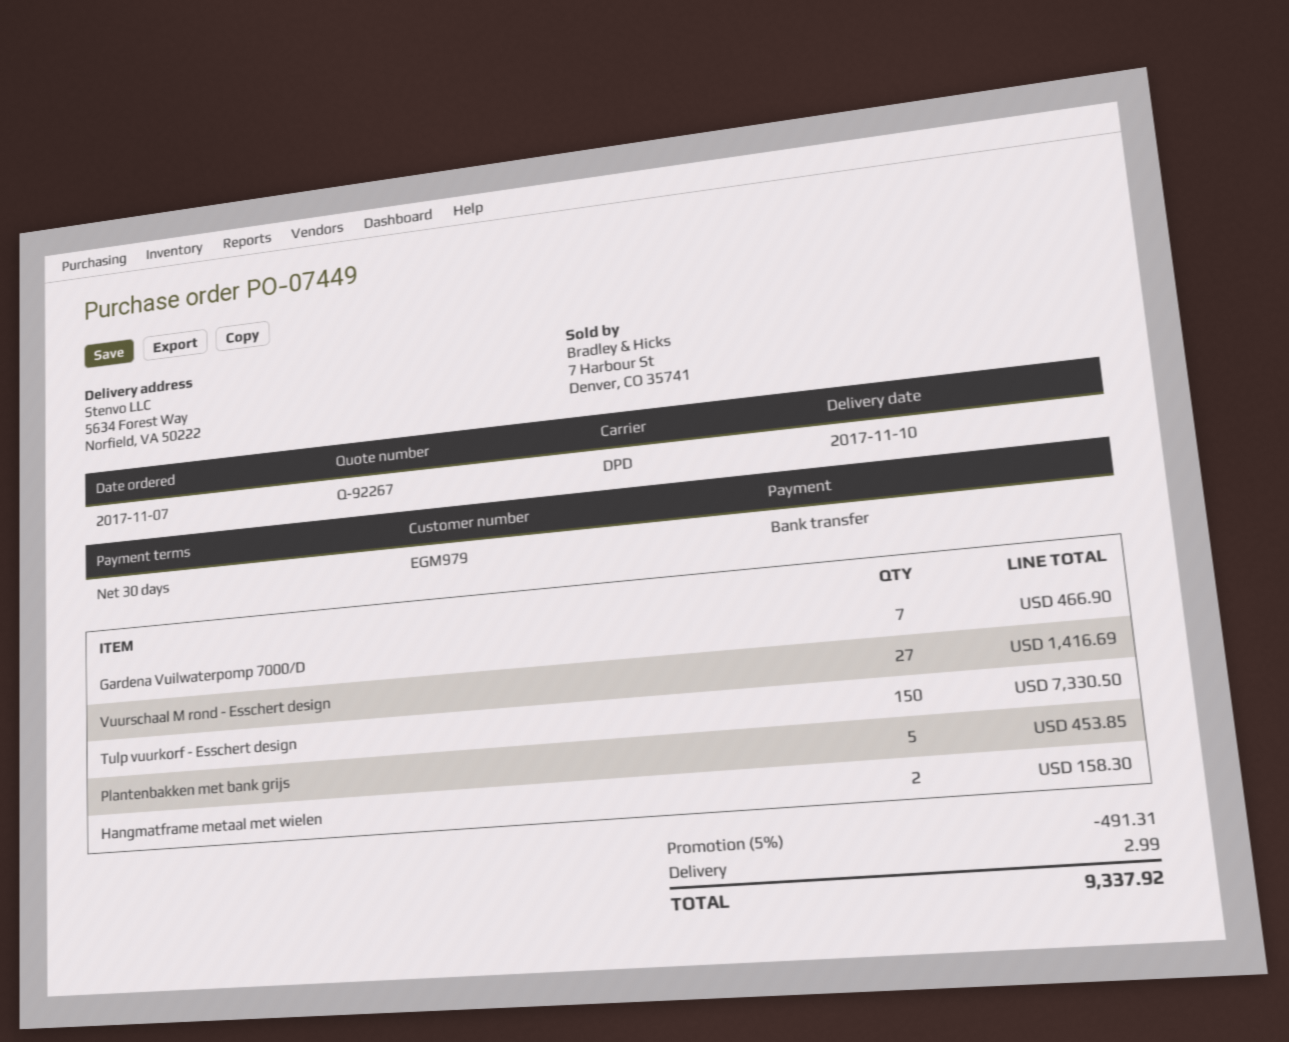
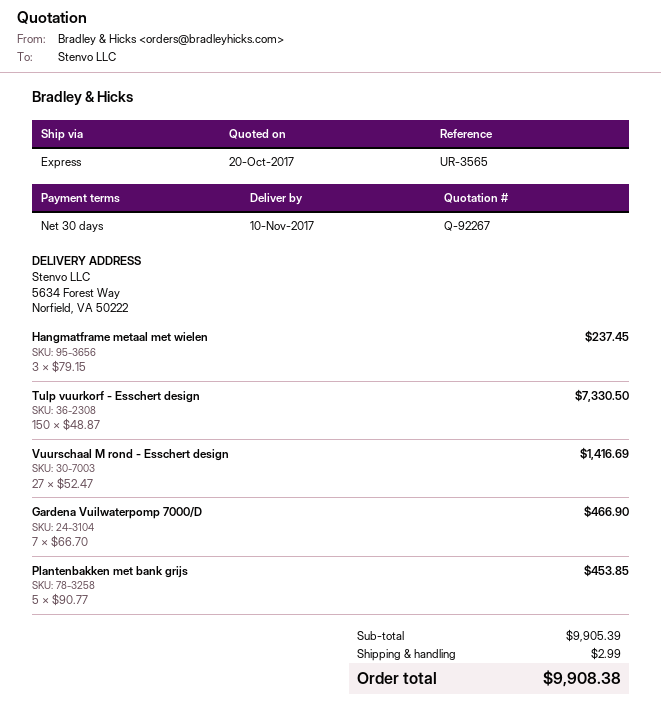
shipping method: DPD -> express
Hangmatframe metaal met wielen: 2 for 158.30 -> 3 for 237.45
discount: 5% = 491.31 -> none
total: 9337.92 -> 9908.38

